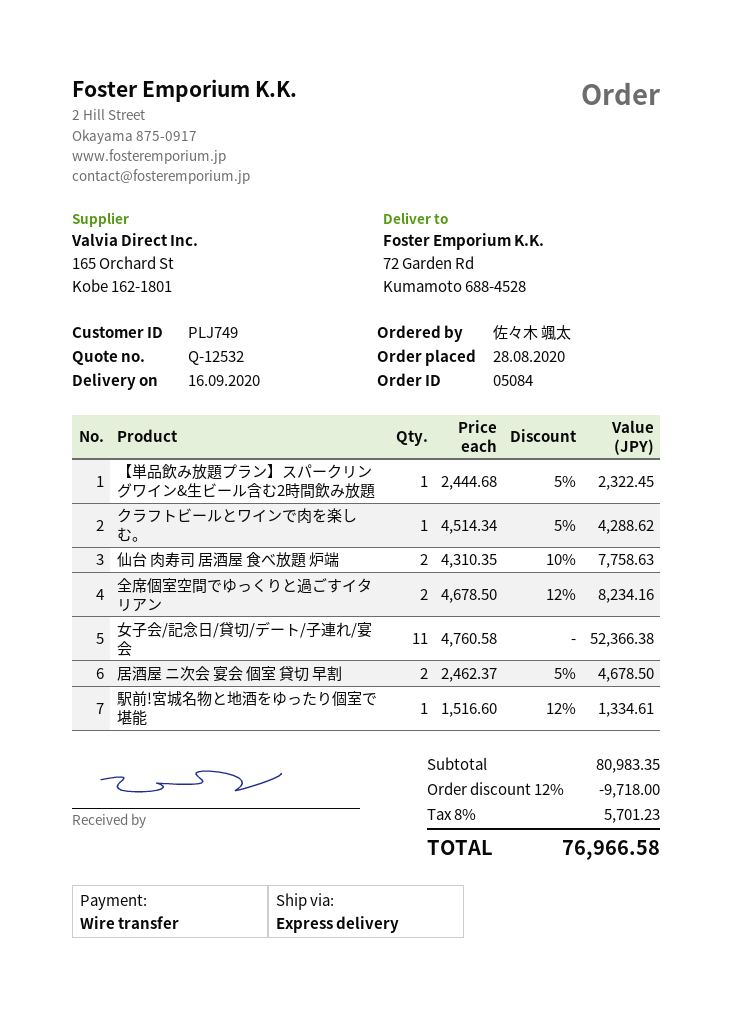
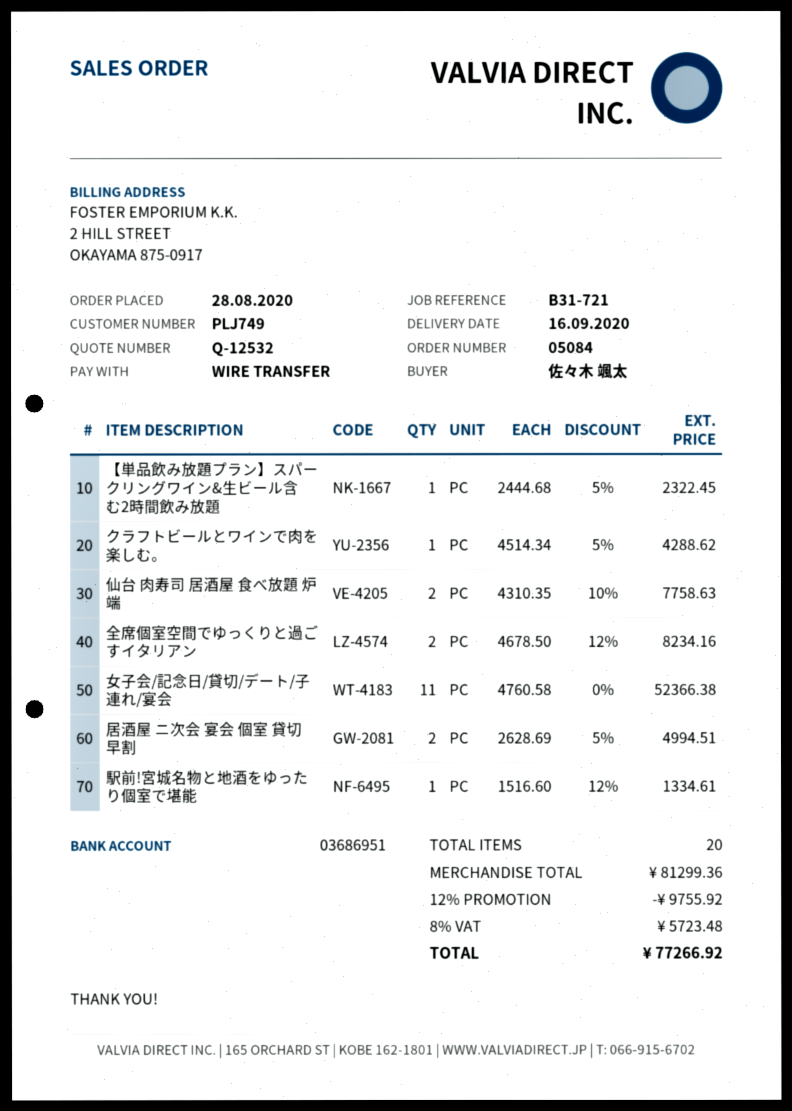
居酒屋 ニ次会 宴会 個室 貸切 早割: 2 x 2462.37 - 5% = 4678.50 -> 2 x 2628.69 - 5% = 4994.51
subtotal: 80983.35 -> 81299.36
discount: 12% = 9718.00 -> 12% = 9755.92
tax: 8% = 5701.23 -> 8% = 5723.48
total: 76966.58 -> 77266.92

